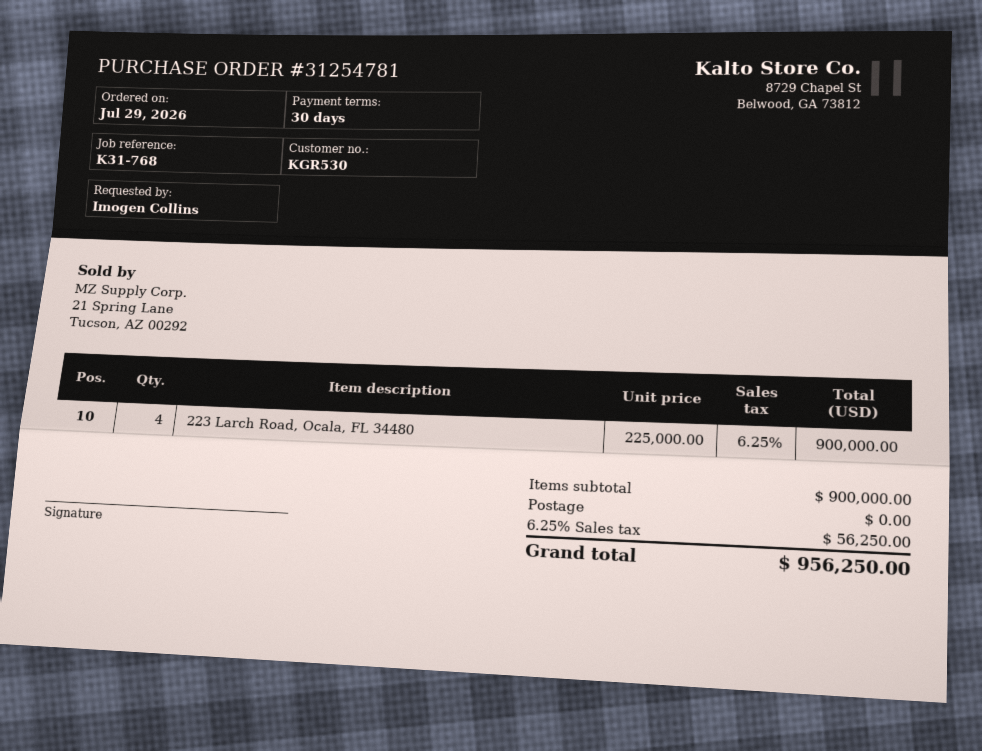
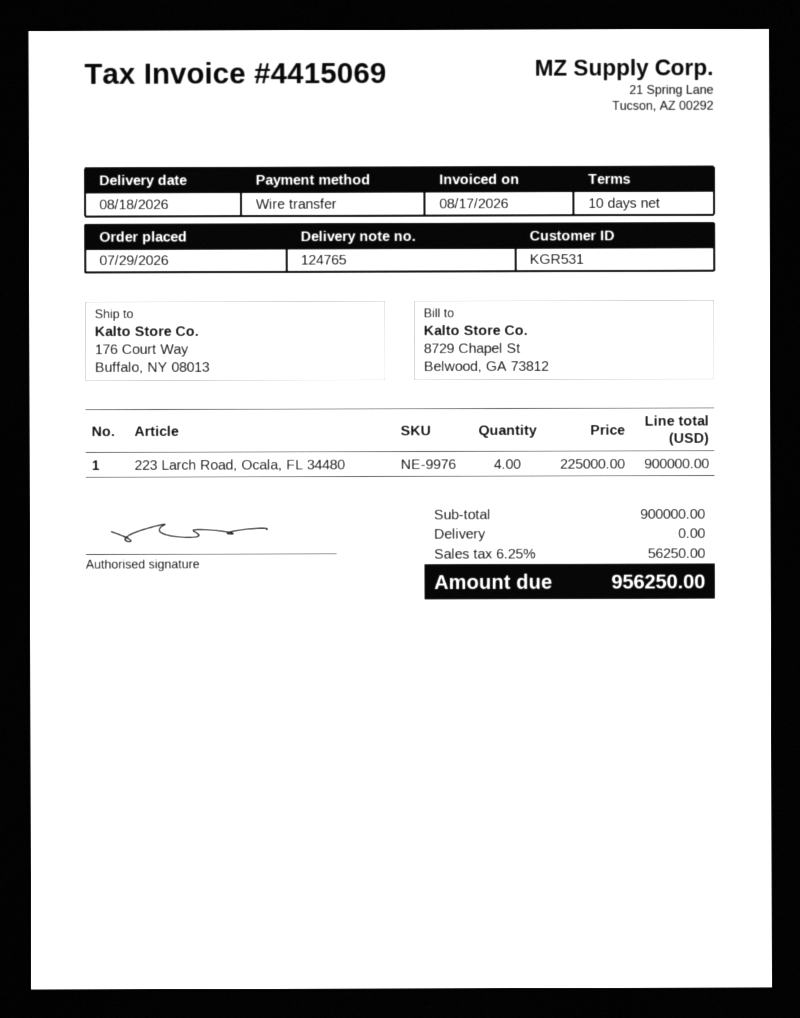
payment terms: 30 days -> 10 days
customer number: KGR530 -> KGR531

